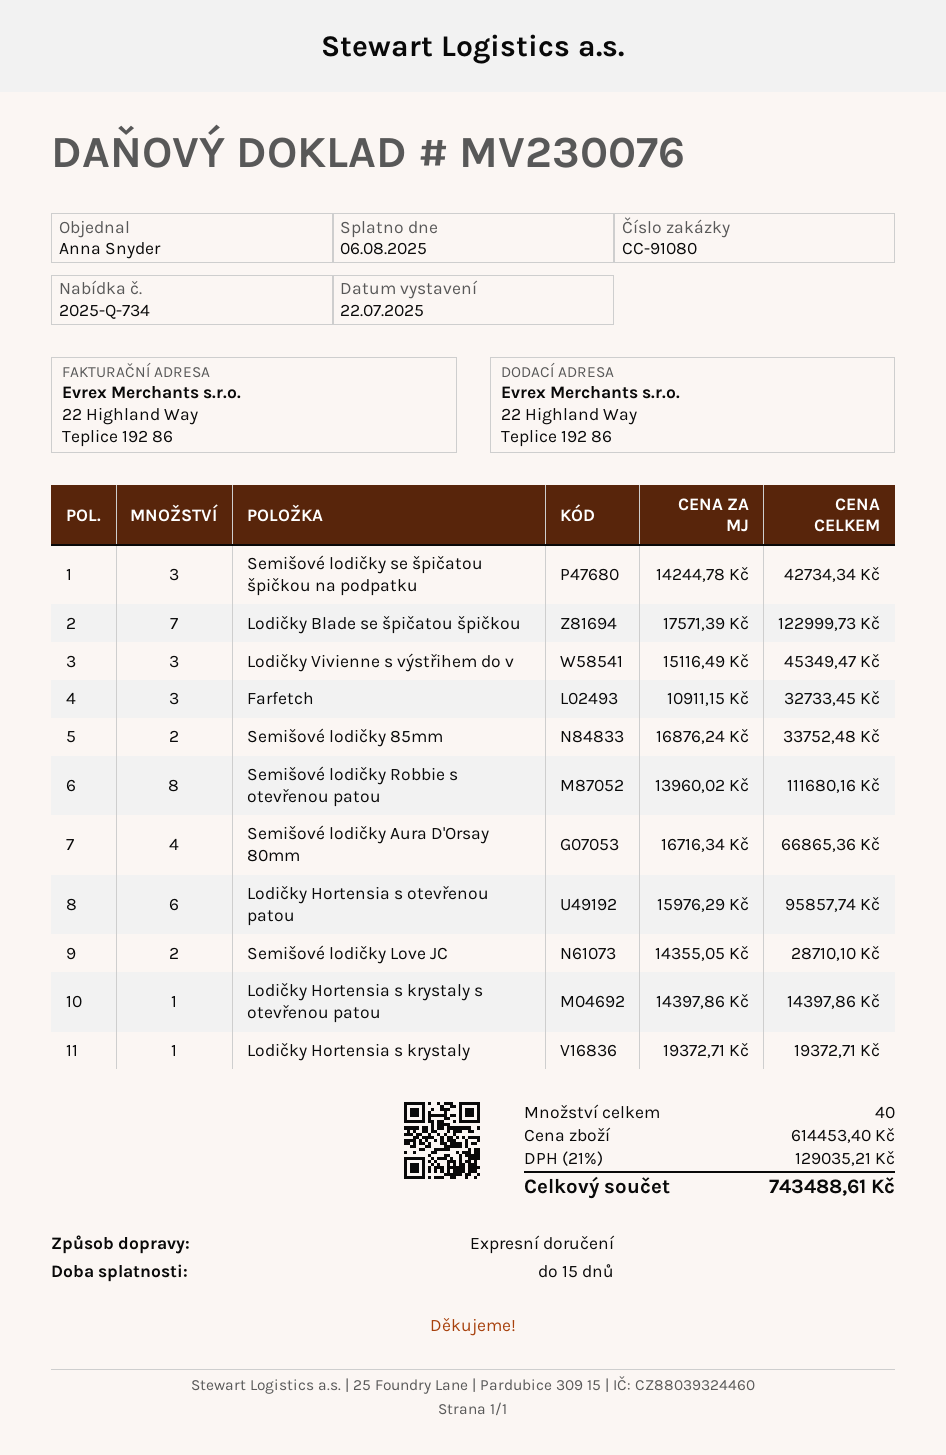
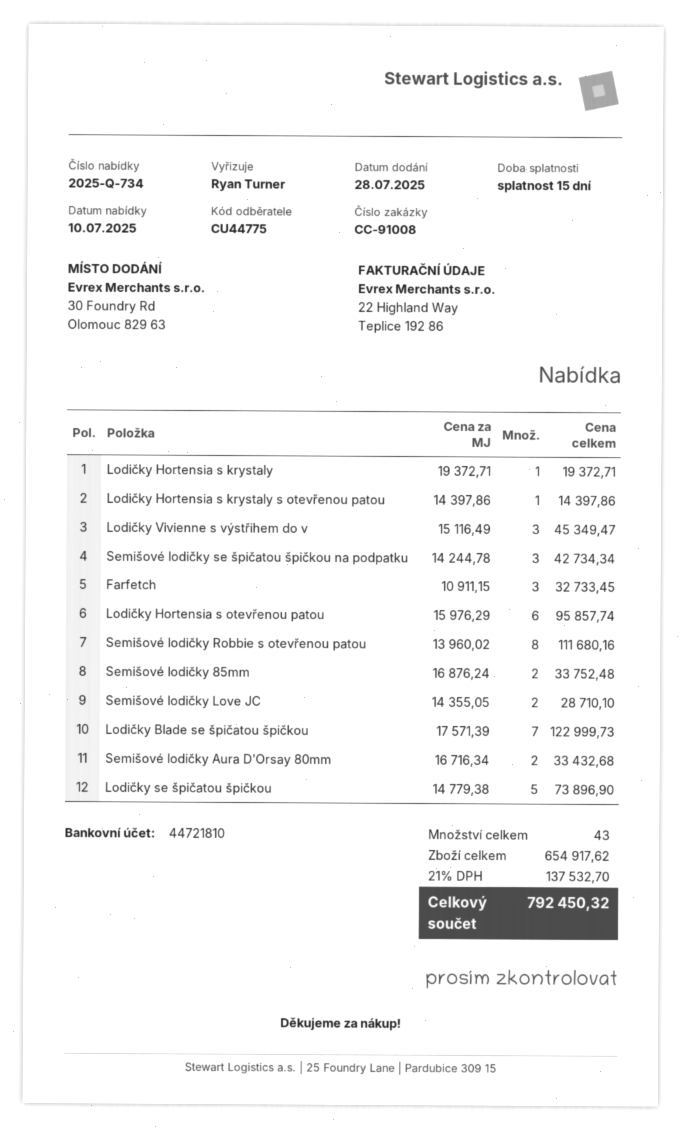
reference: CC-91080 -> CC-91008
ship to: 22 Highland Way, Teplice 192 86 -> 30 Foundry Rd, Olomouc 829 63
Semišové lodičky Aura D'Orsay 80mm: 4 x 16716.34 = 66865.36 -> 2 x 16716.34 = 33432.68
Lodičky se špičatou špičkou: none -> 5 x 14779.38 = 73896.90
total quantity: 40 -> 43
subtotal: 614453.40 -> 654917.62
tax: 21% = 129035.21 -> 21% = 137532.70
total: 743488.61 -> 792450.32

